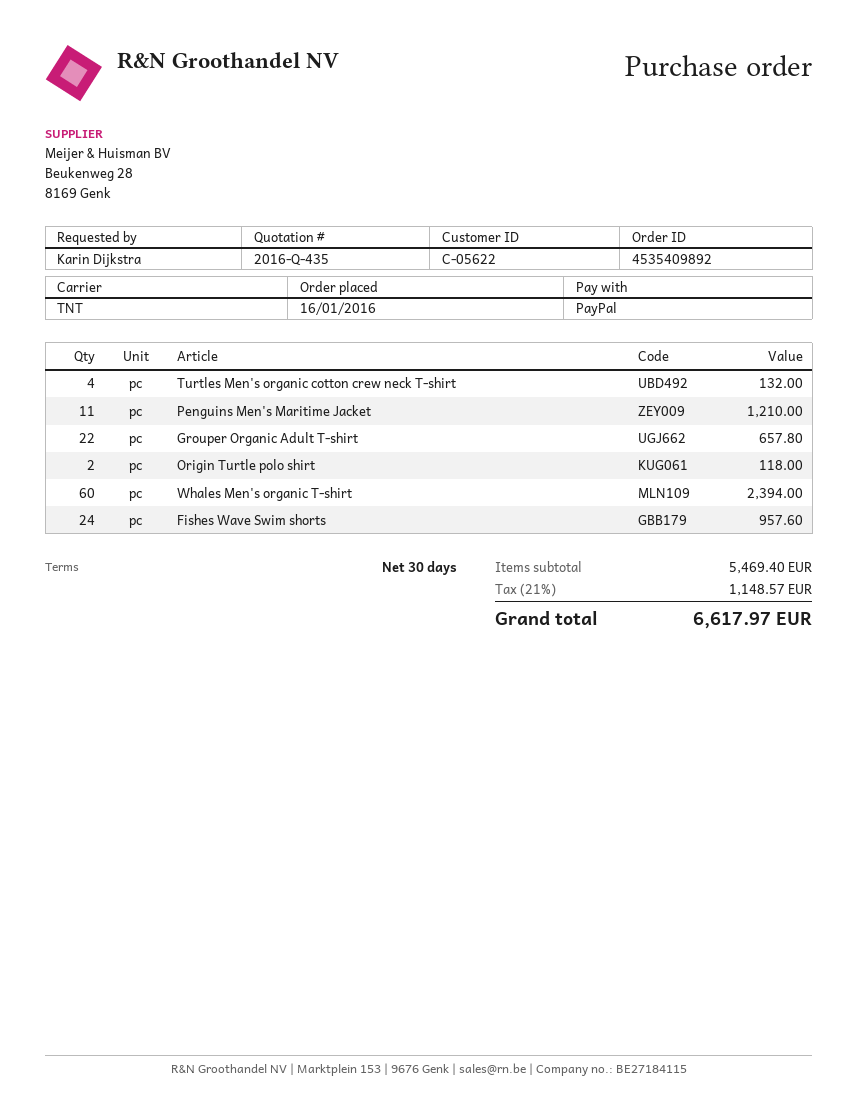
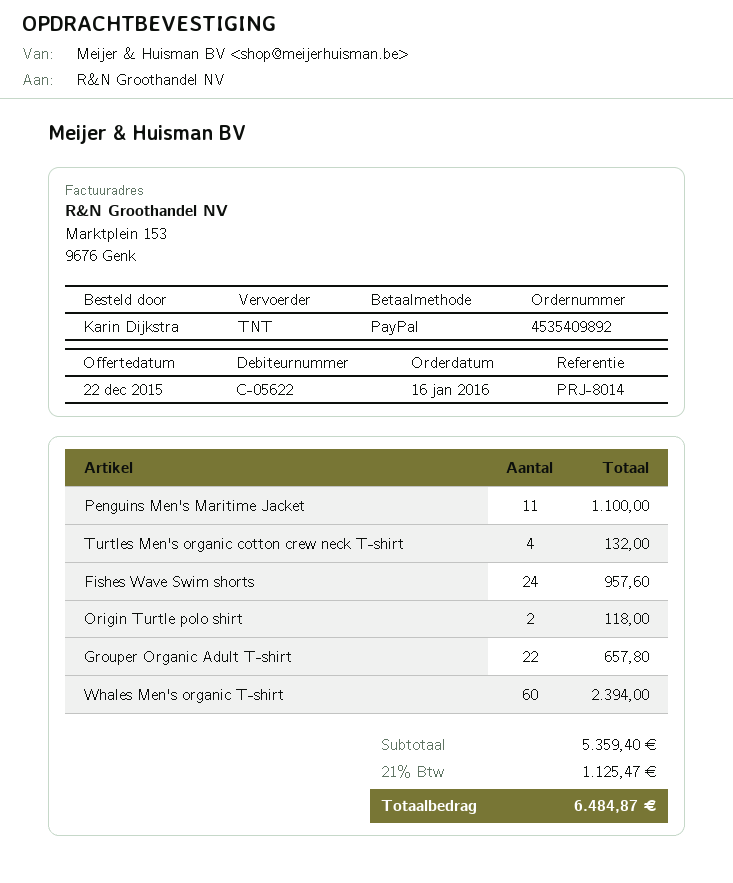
Penguins Men's Maritime Jacket: 11 for 1210.00 -> 11 for 1100.00
subtotal: 5469.40 -> 5359.40
tax: 21% = 1148.57 -> 21% = 1125.47
total: 6617.97 -> 6484.87

